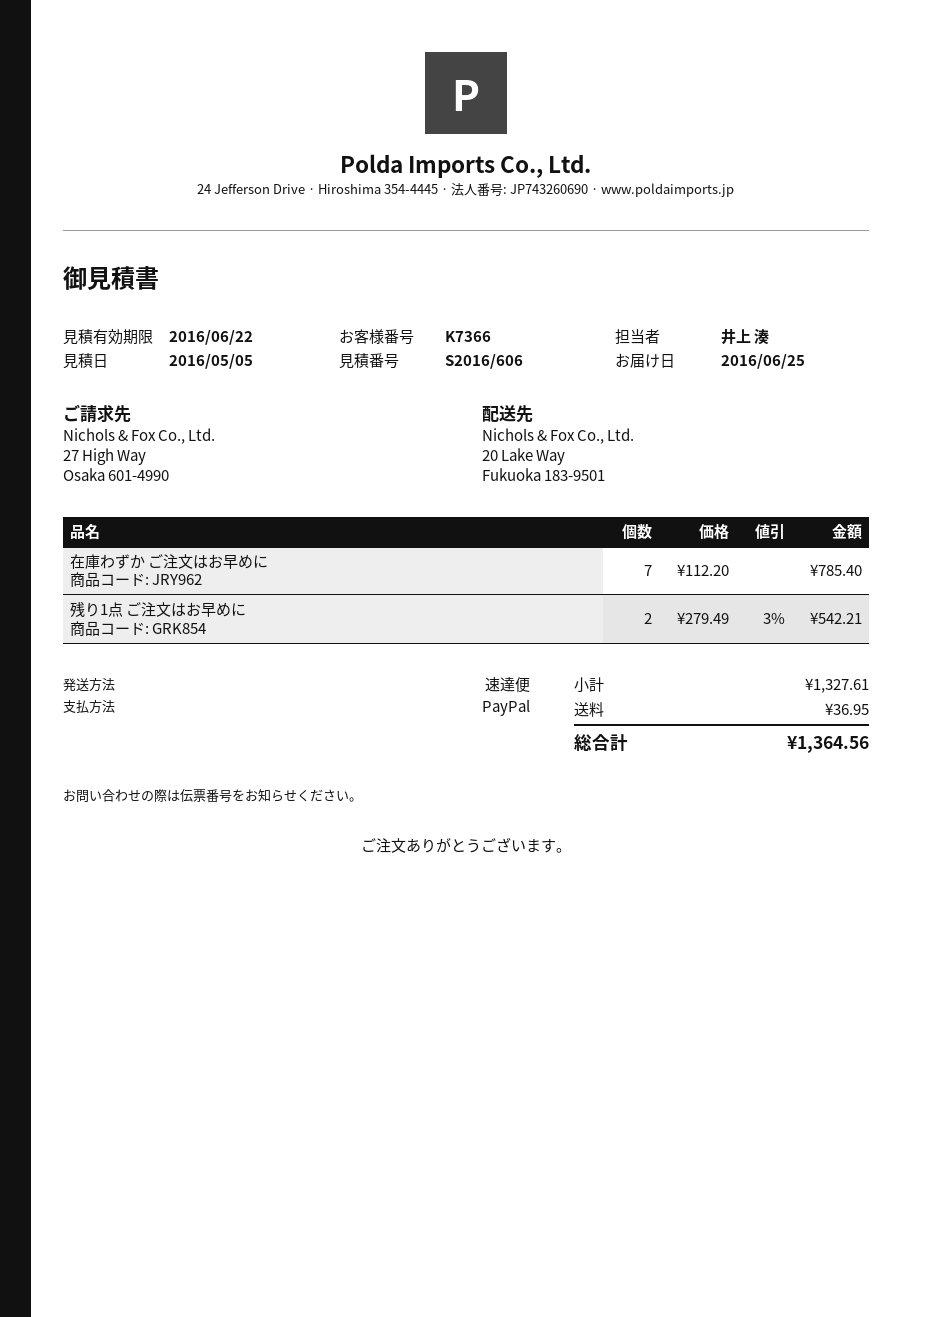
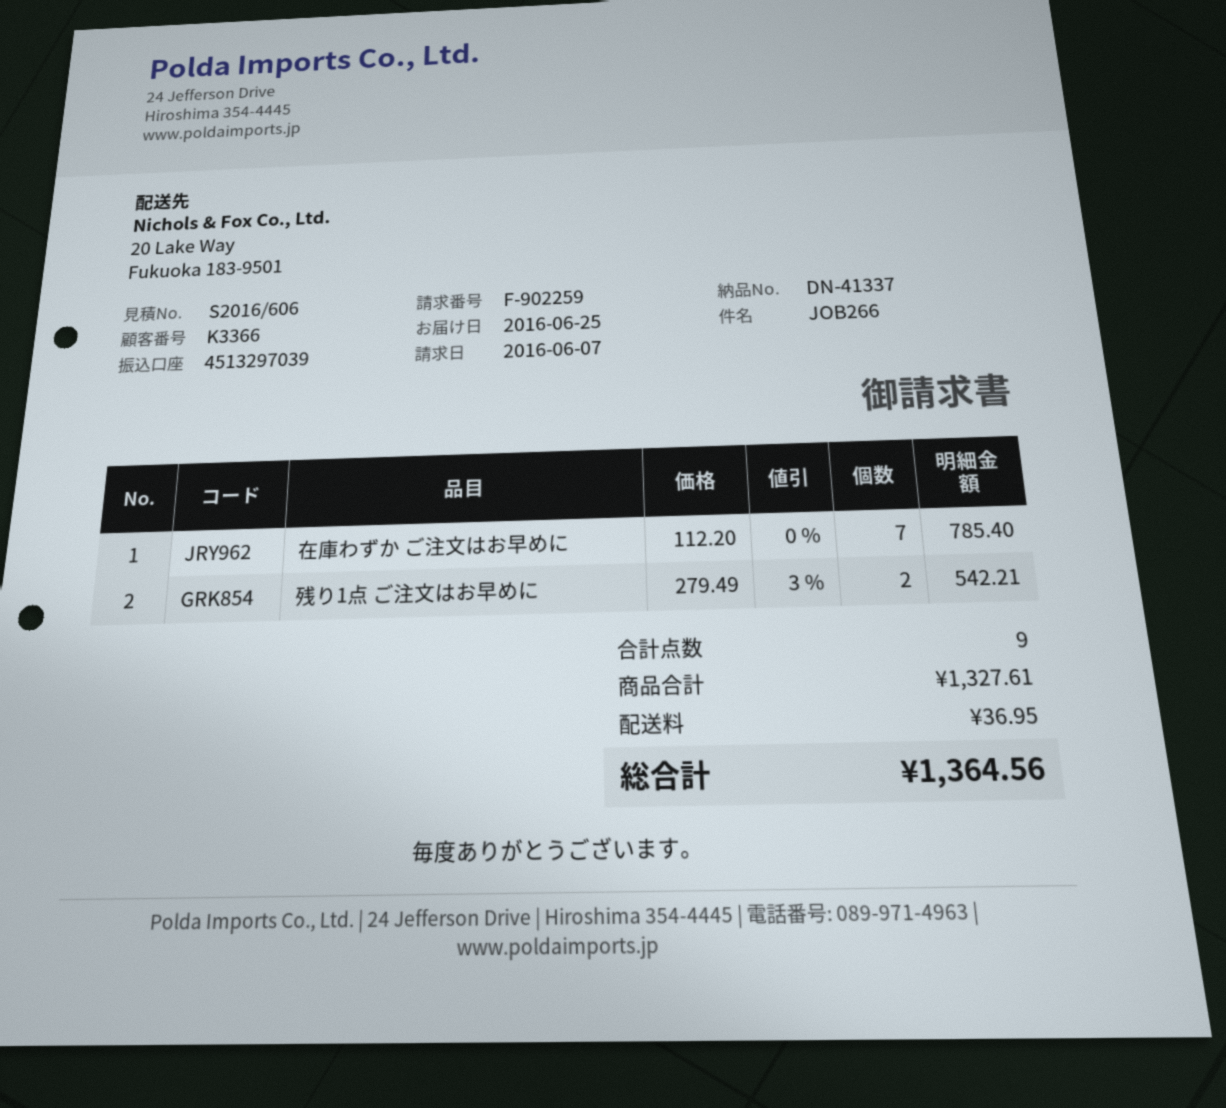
customer number: K7366 -> K3366

